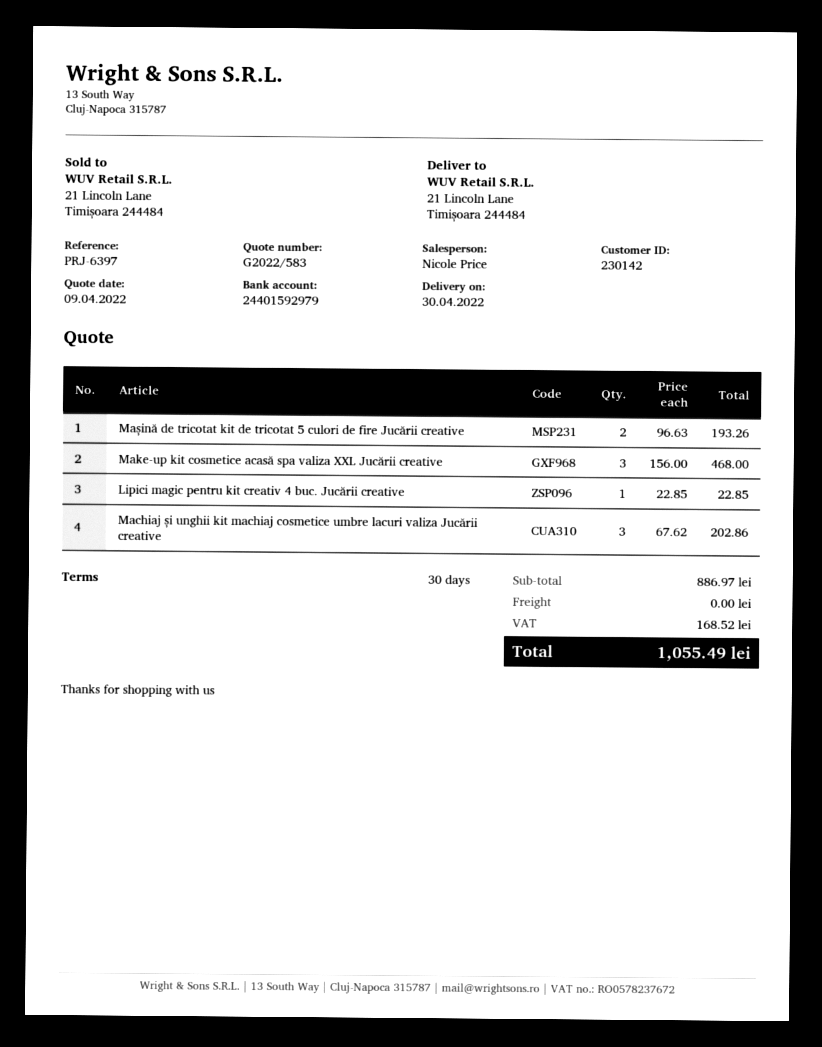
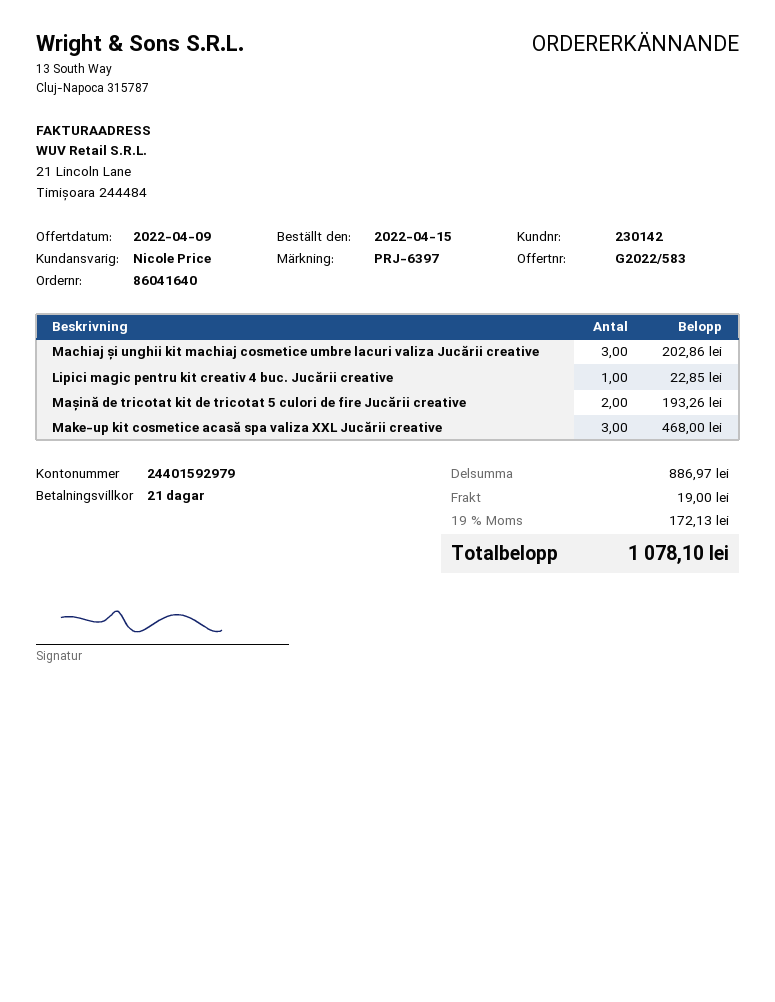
payment terms: 30 days -> 21 days
shipping: 0.00 -> 19.00
tax: 168.52 -> 172.13
total: 1055.49 -> 1078.10

